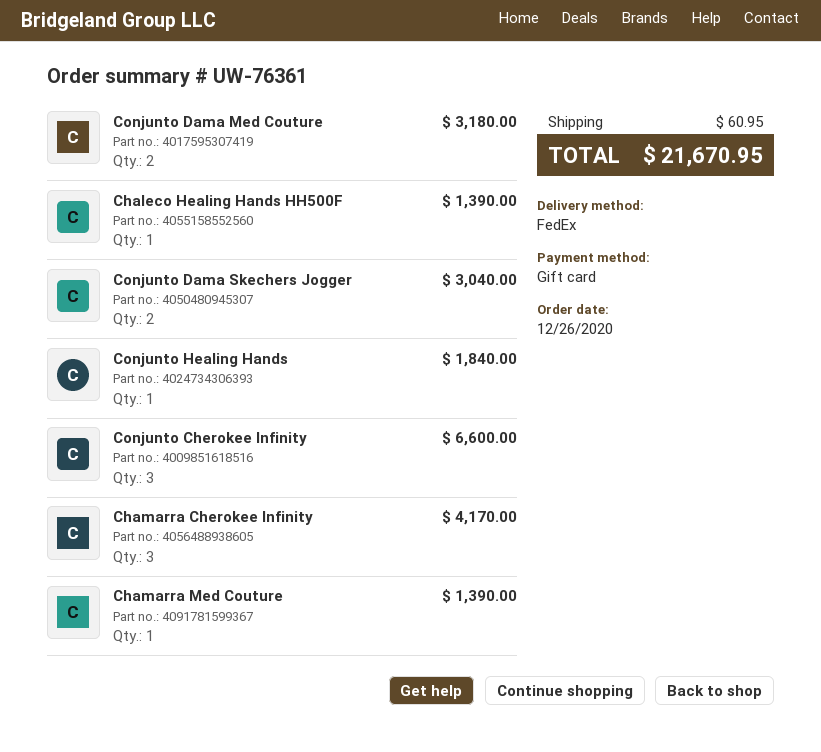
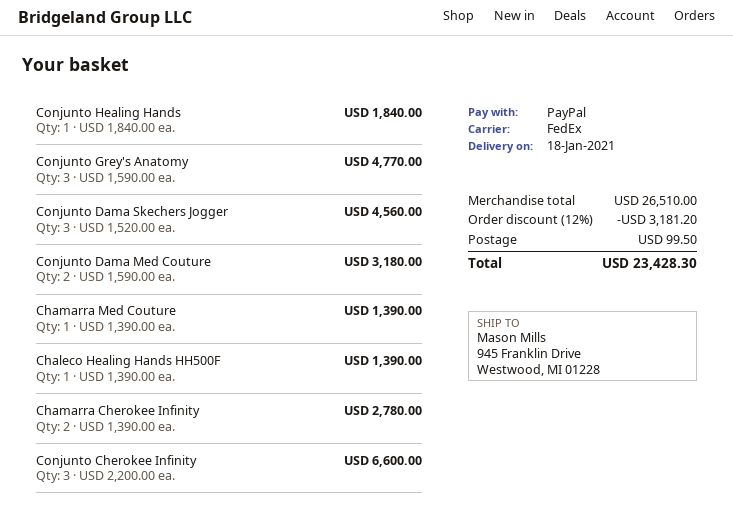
payment method: gift card -> PayPal
Conjunto Dama Skechers Jogger: 2 for 3040.00 -> 3 for 4560.00
Chamarra Cherokee Infinity: 3 for 4170.00 -> 2 for 2780.00
Conjunto Grey's Anatomy: none -> 3 for 4770.00
discount: none -> 12% = 3181.20
shipping: 60.95 -> 99.50
total: 21670.95 -> 23428.30

